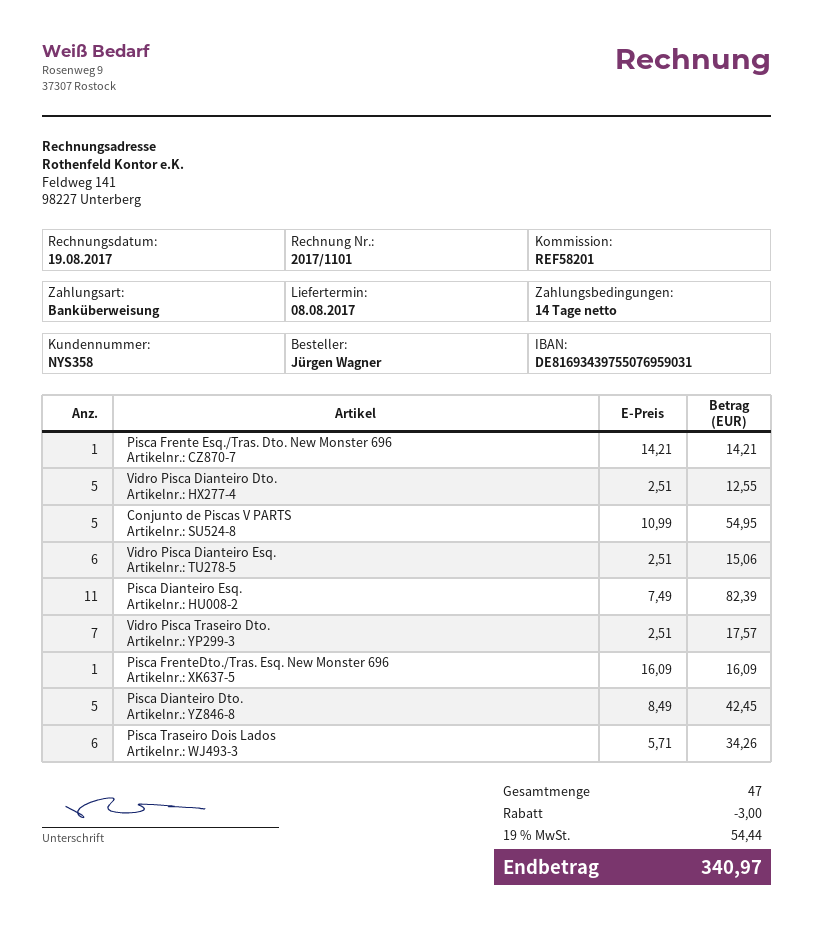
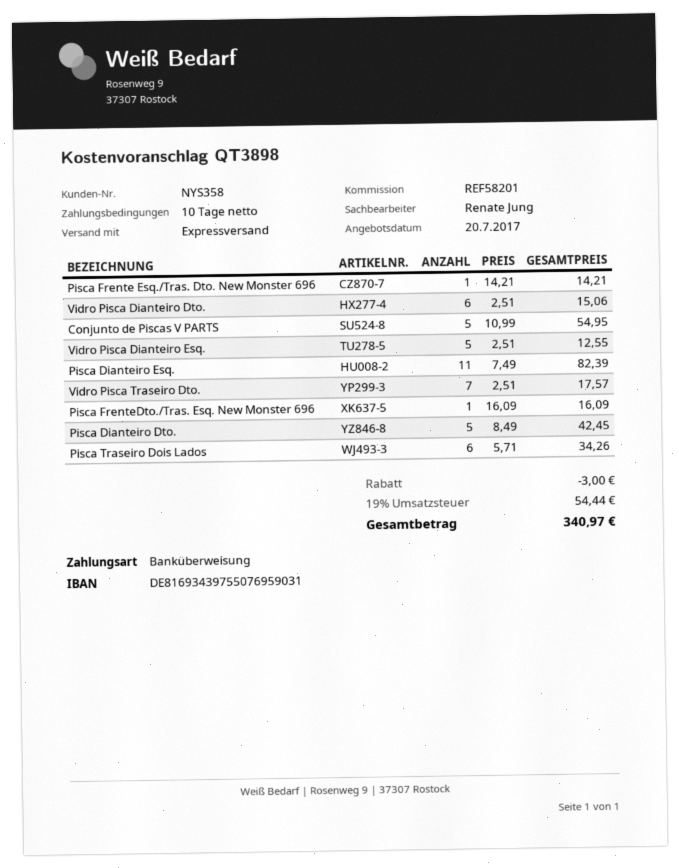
payment terms: 14 days -> 10 days
Vidro Pisca Dianteiro Dto.: 5 x 2.51 = 12.55 -> 6 x 2.51 = 15.06
Vidro Pisca Dianteiro Esq.: 6 x 2.51 = 15.06 -> 5 x 2.51 = 12.55

